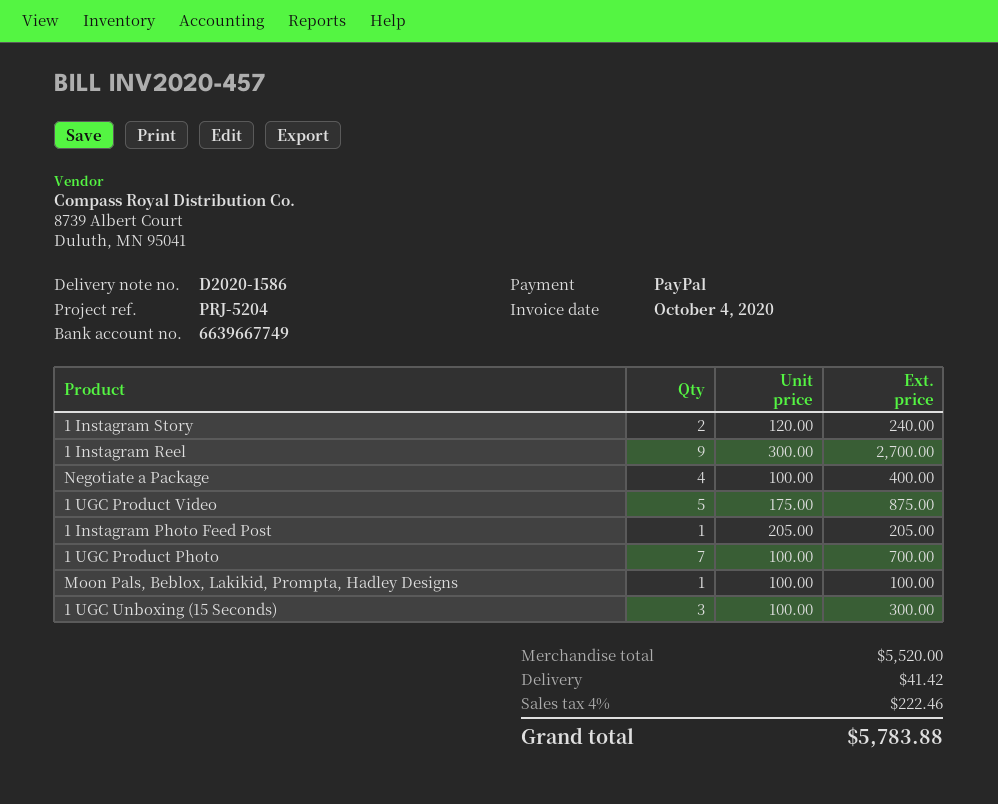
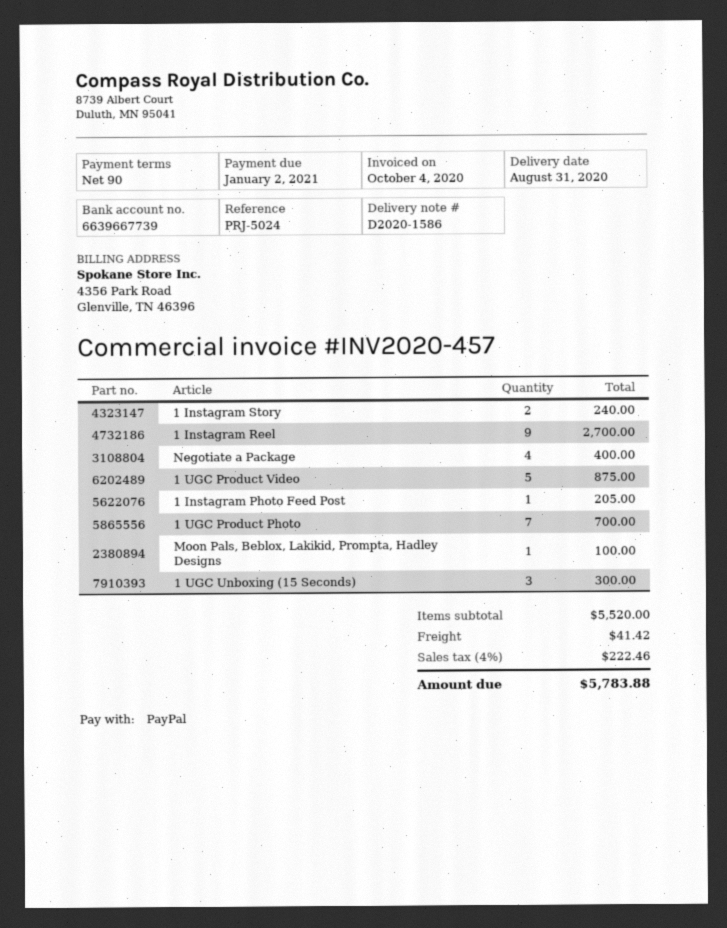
reference: PRJ-5204 -> PRJ-5024
bank account: 6639667749 -> 6639667739

